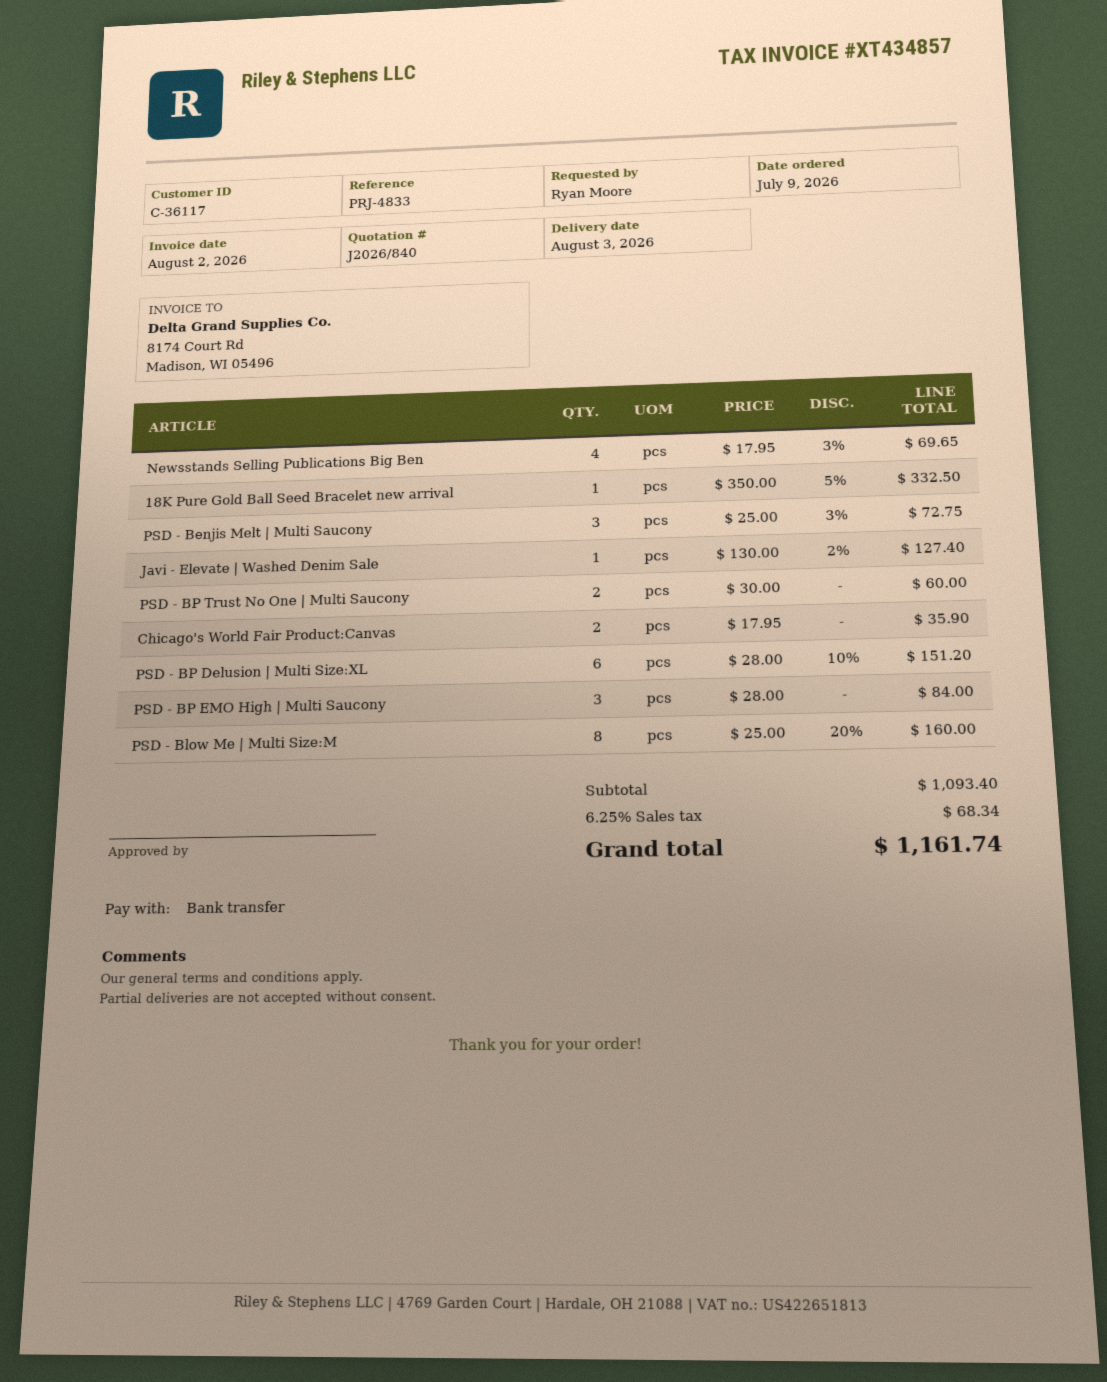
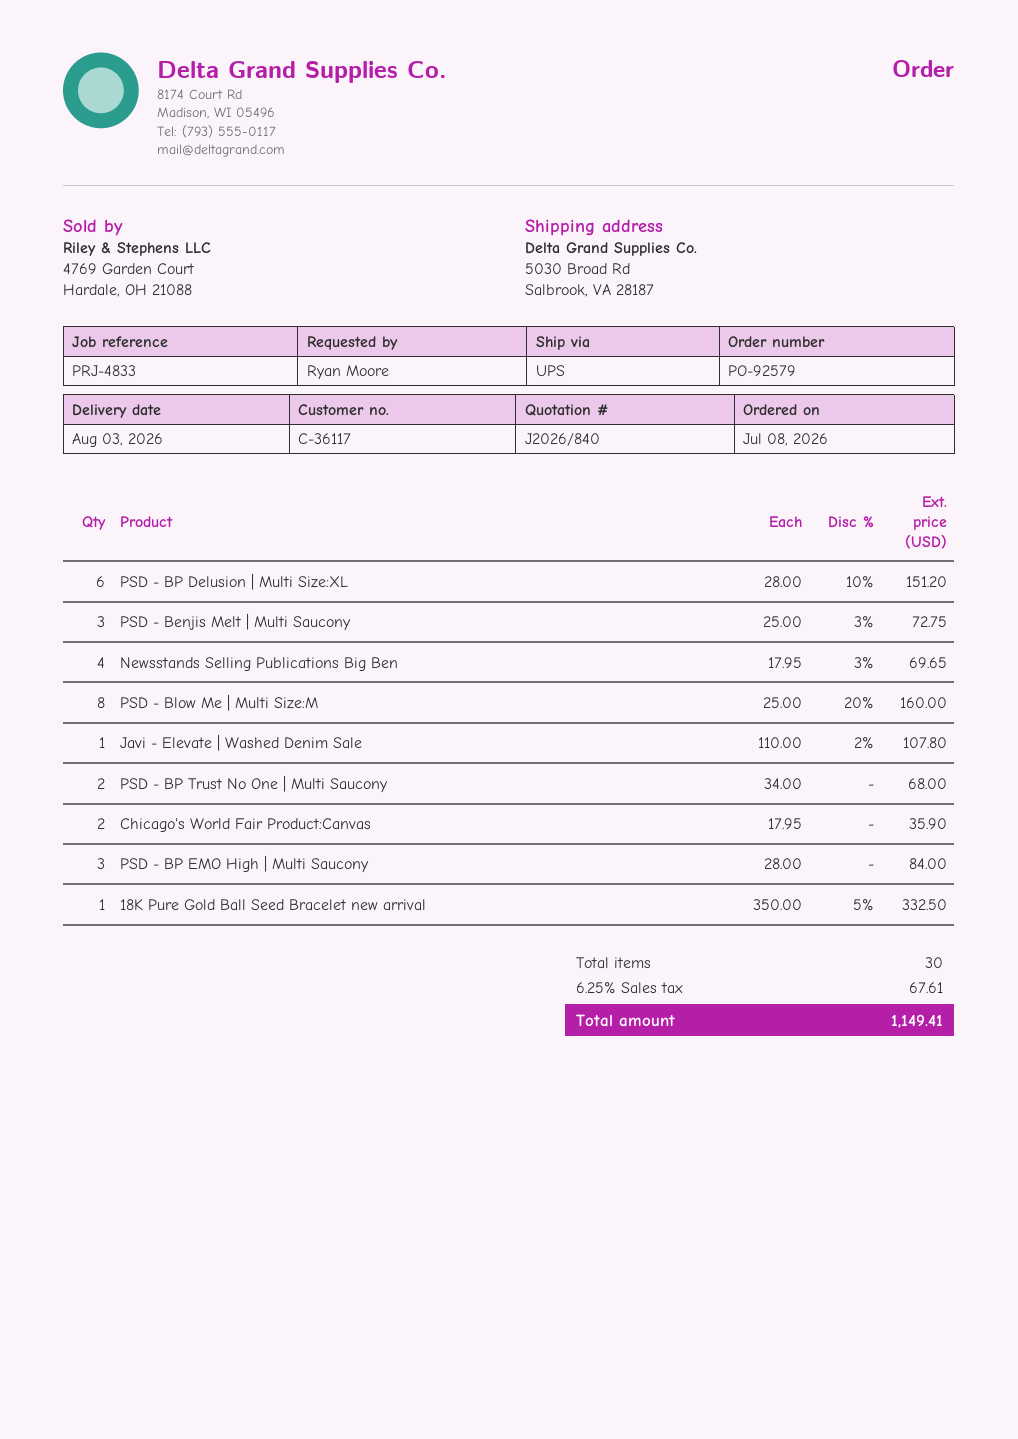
order date: 2026-07-09 -> 2026-07-08
Javi - Elevate | Washed Denim Sale: 1 x 130.00 - 2% = 127.40 -> 1 x 110.00 - 2% = 107.80
PSD - BP Trust No One | Multi Saucony: 2 x 30.00 = 60.00 -> 2 x 34.00 = 68.00
tax: 6.25% = 68.34 -> 6.25% = 67.61
total: 1161.74 -> 1149.41

